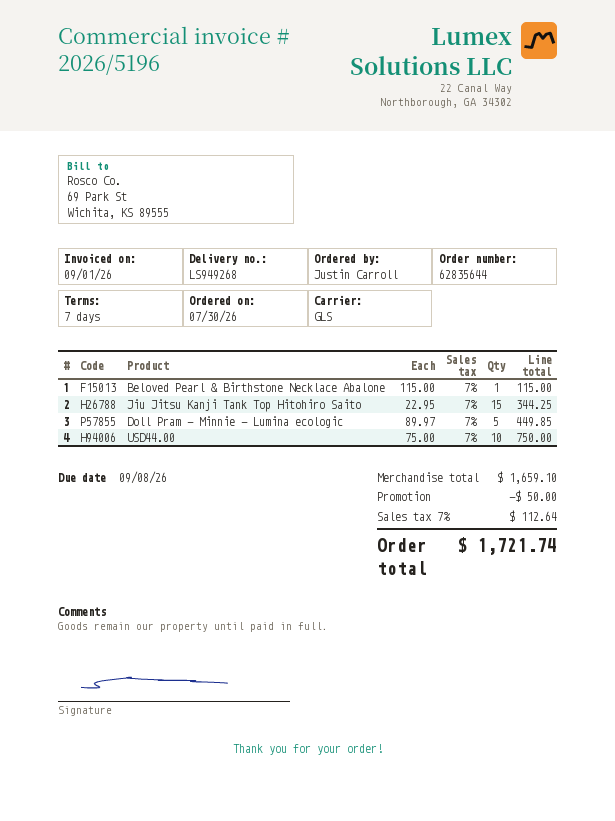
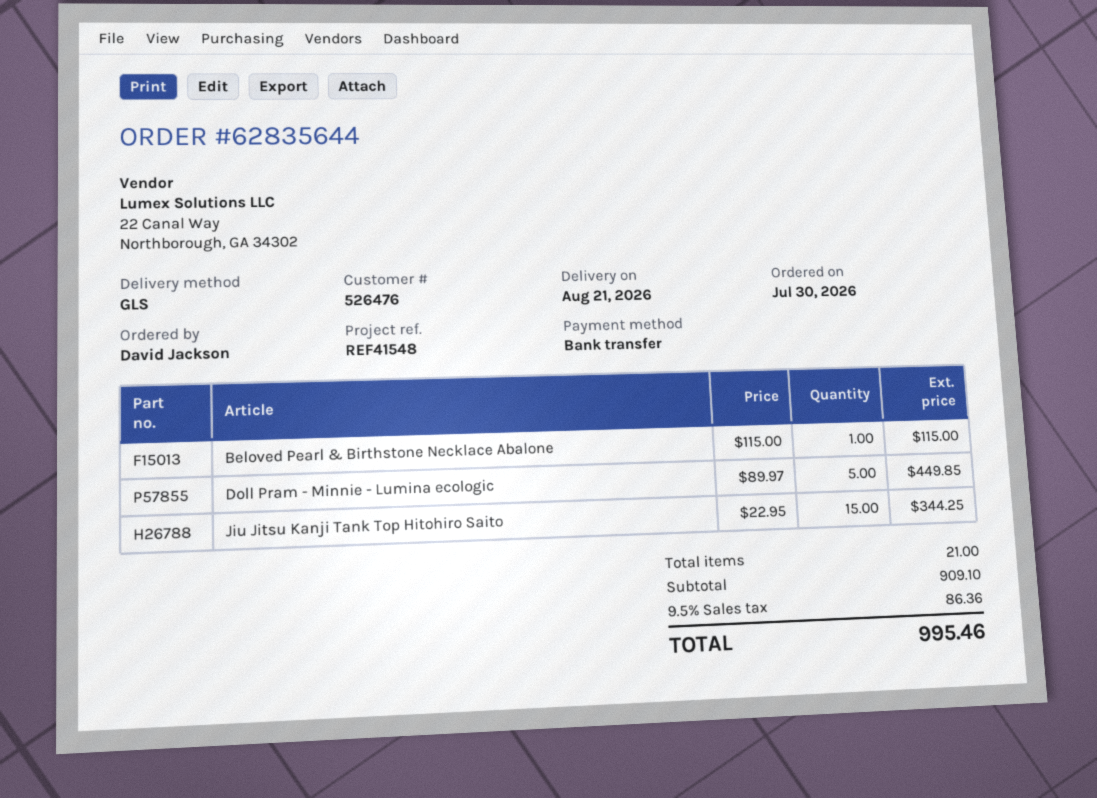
ordered by: Justin Carroll -> David Jackson
USD44.00: 10 x 75.00 = 750.00 -> none
subtotal: 1659.10 -> 909.10
discount: 50.00 -> none
tax: 7% = 112.64 -> 9.5% = 86.36
total: 1721.74 -> 995.46

